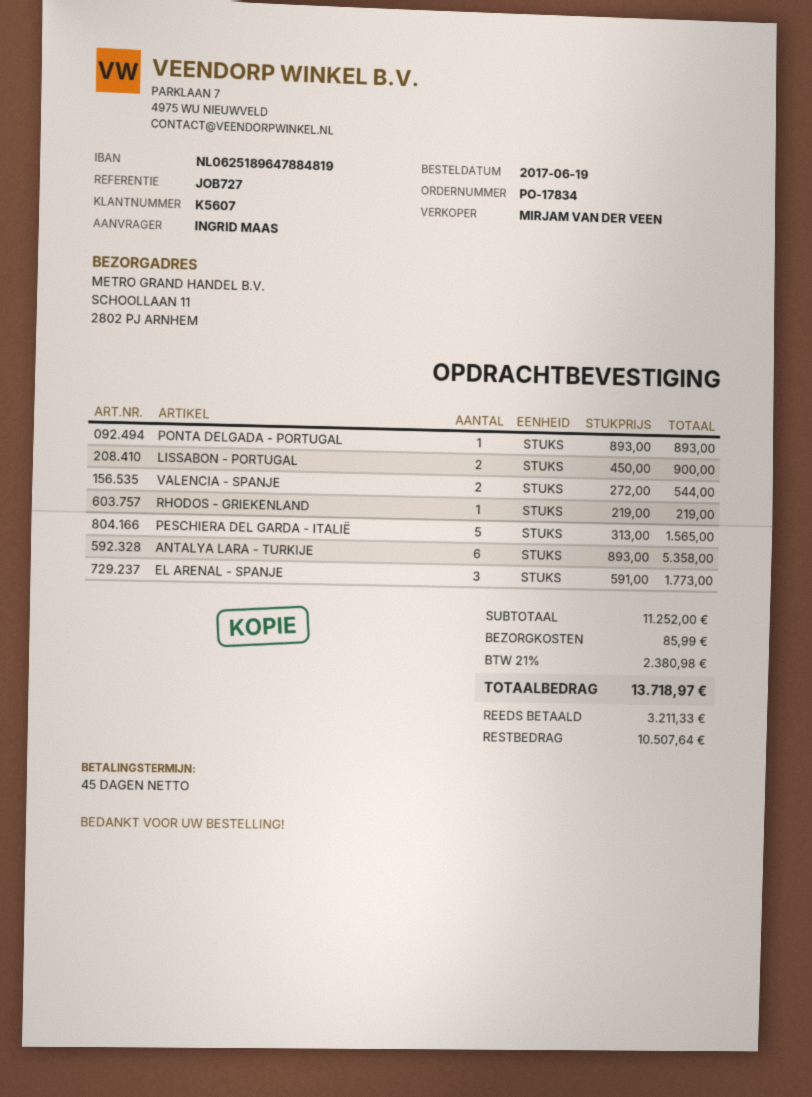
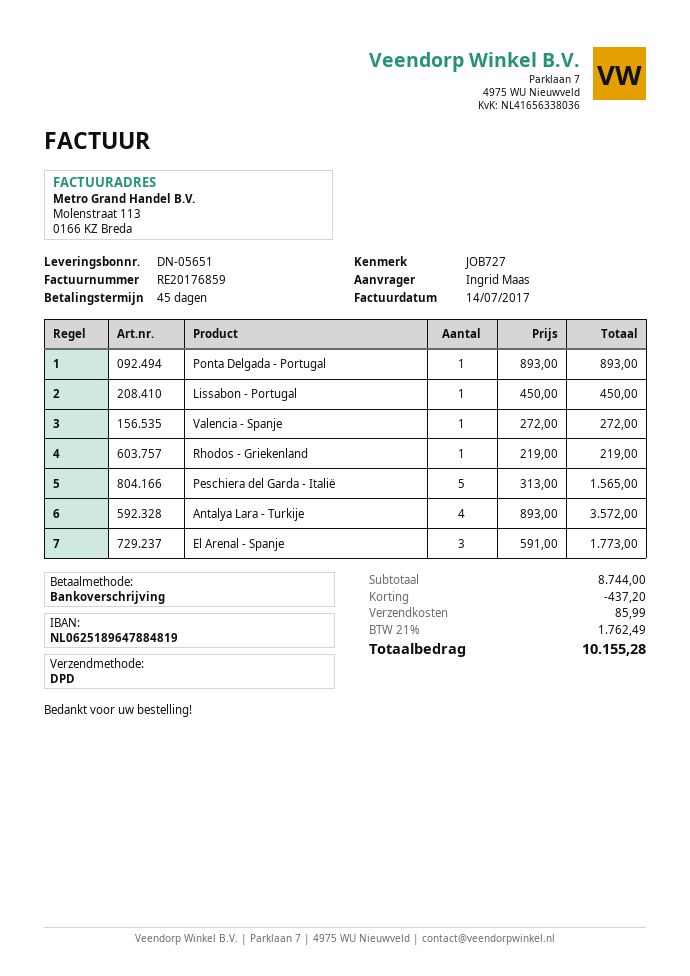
LISSABON - PORTUGAL: 2 x 450.00 = 900.00 -> 1 x 450.00 = 450.00
VALENCIA - SPANJE: 2 x 272.00 = 544.00 -> 1 x 272.00 = 272.00
ANTALYA LARA - TURKIJE: 6 x 893.00 = 5358.00 -> 4 x 893.00 = 3572.00
subtotal: 11252.00 -> 8744.00
discount: none -> 437.20
tax: 21% = 2380.98 -> 21% = 1762.49
total: 13718.97 -> 10155.28

